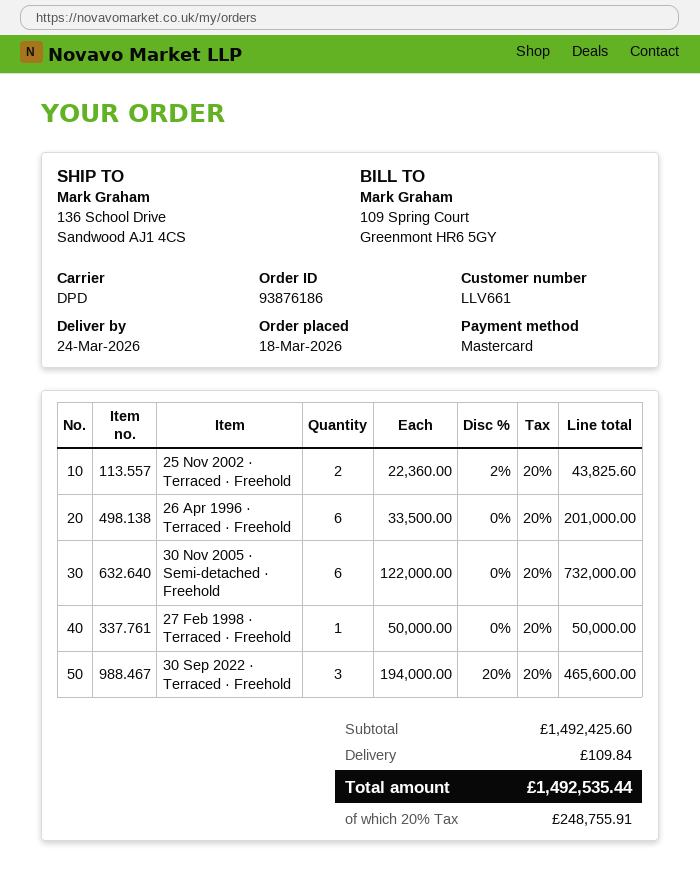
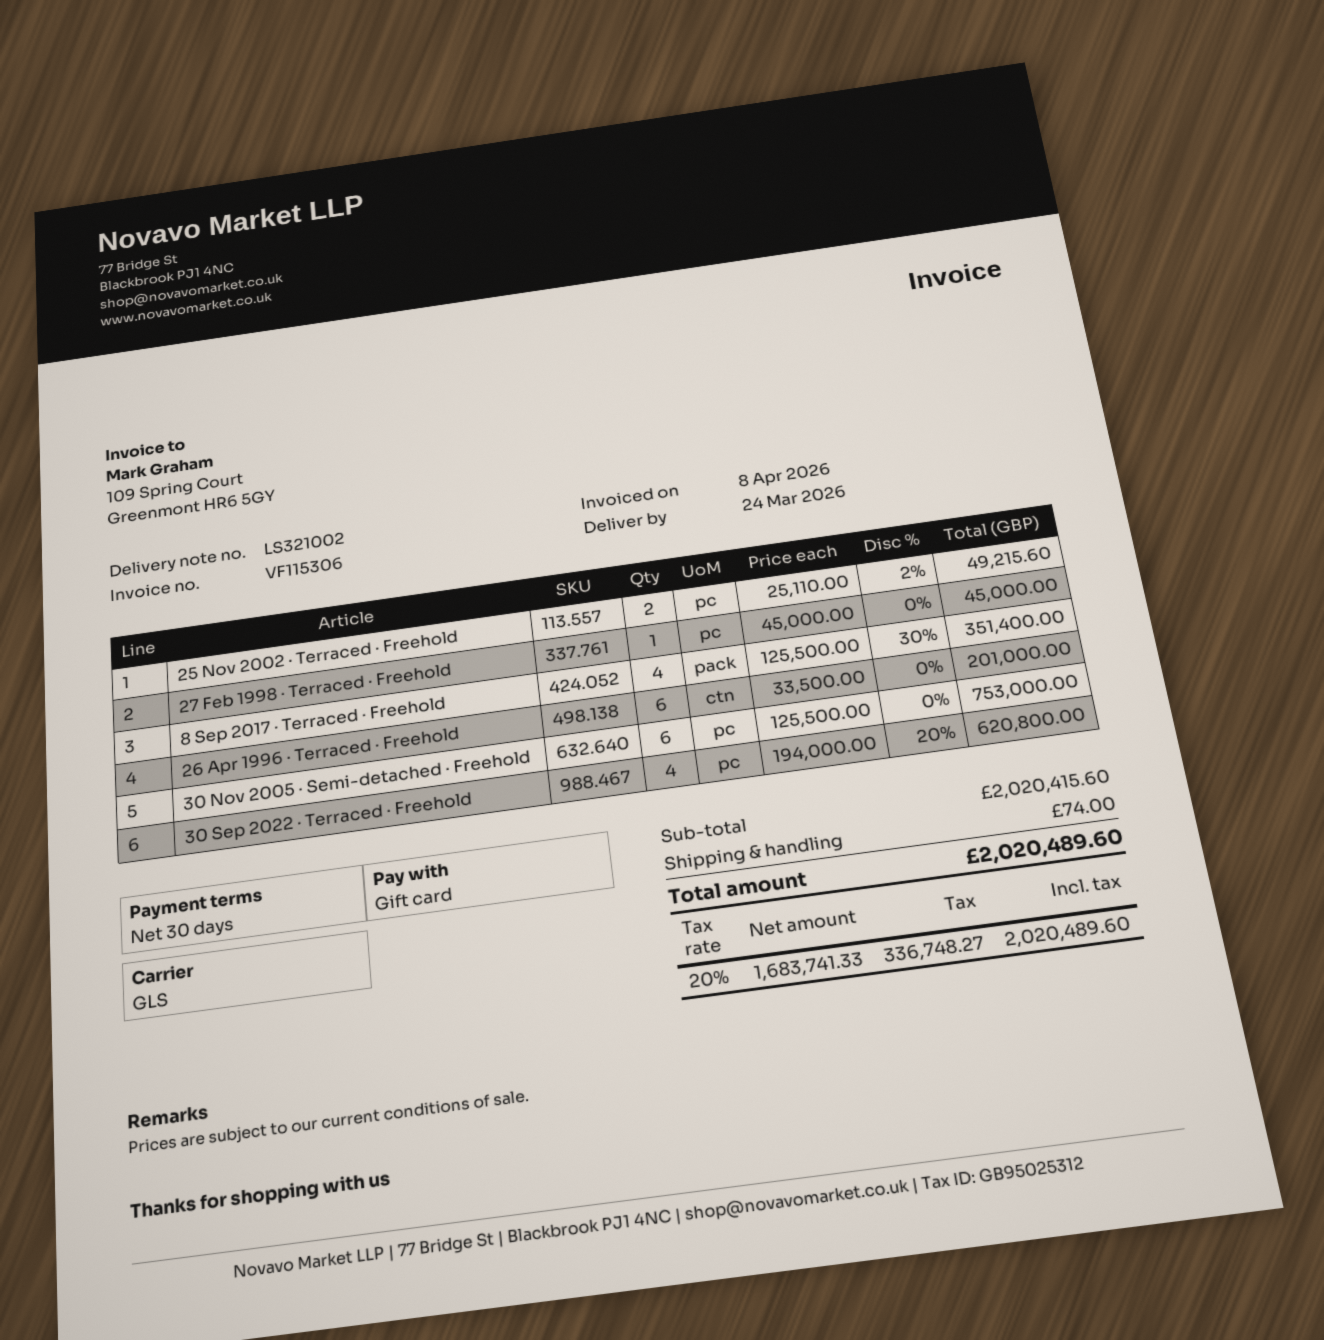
payment method: Mastercard -> gift card
shipping method: DPD -> GLS
25 Nov 2002 · Terraced · Freehold: 2 x 22360.00 - 2% = 43825.60 -> 2 x 25110.00 - 2% = 49215.60
30 Nov 2005 · Semi-detached · Freehold: 6 x 122000.00 = 732000.00 -> 6 x 125500.00 = 753000.00
27 Feb 1998 · Terraced · Freehold: 1 x 50000.00 = 50000.00 -> 1 x 45000.00 = 45000.00
30 Sep 2022 · Terraced · Freehold: 3 x 194000.00 - 20% = 465600.00 -> 4 x 194000.00 - 20% = 620800.00
8 Sep 2017 · Terraced · Freehold: none -> 4 x 125500.00 - 30% = 351400.00
subtotal: 1492425.60 -> 2020415.60
shipping: 109.84 -> 74.00
tax: 20% = 248755.91 -> 20% = 336748.27
total: 1492535.44 -> 2020489.60

